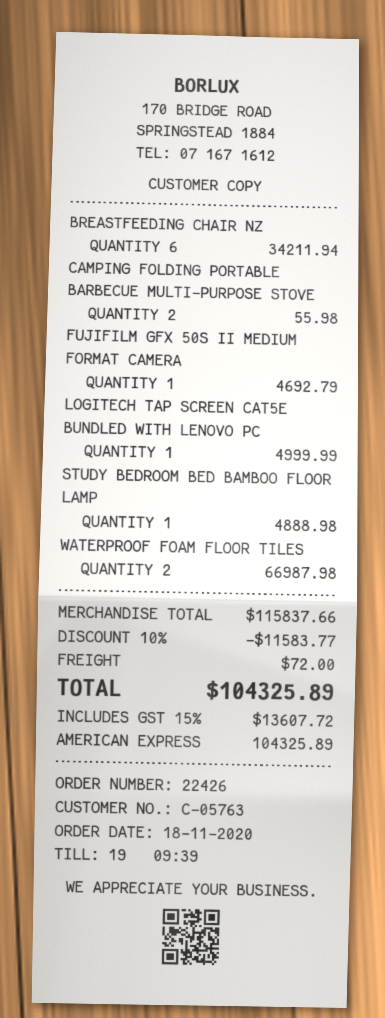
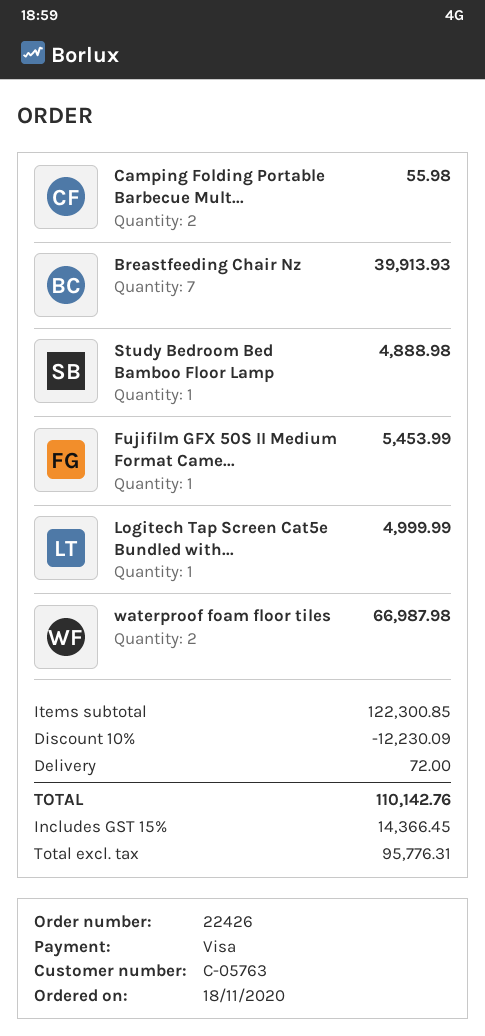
payment method: American Express -> Visa
BREASTFEEDING CHAIR NZ: 6 for 34211.94 -> 7 for 39913.93
FUJIFILM GFX 50S II MEDIUM FORMAT CAMERA: 1 for 4692.79 -> 1 for 5453.99
subtotal: 115837.66 -> 122300.85
discount: 10% = 11583.77 -> 10% = 12230.09
tax: 15% = 13607.72 -> 15% = 14366.45
total: 104325.89 -> 110142.76

